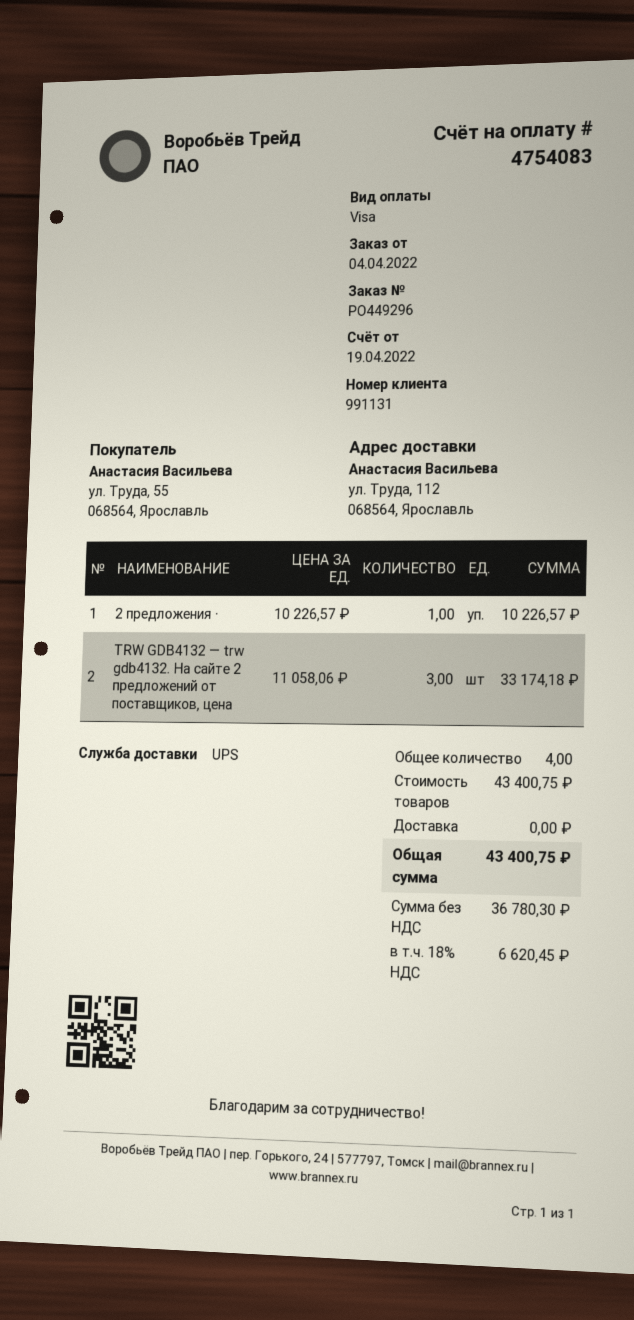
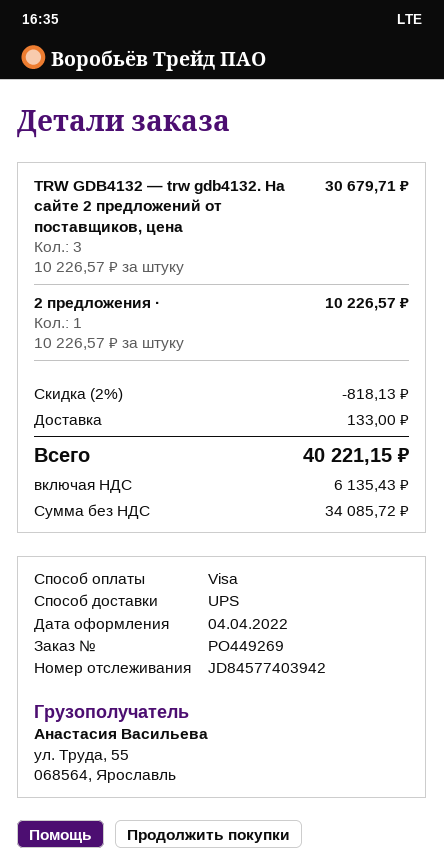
order number: PO449296 -> PO449269
ship to: ул. Труда, 112, 068564, Ярославль -> ул. Труда, 55, 068564, Ярославль
TRW GDB4132 — trw gdb4132. На сайте 2 предложений от поставщиков, цена: 3 x 11058.06 = 33174.18 -> 3 x 10226.57 = 30679.71
discount: none -> 2% = 818.13
shipping: 0.00 -> 133.00
net: 36780.30 -> 34085.72
tax: 6620.45 -> 6135.43
total: 43400.75 -> 40221.15

